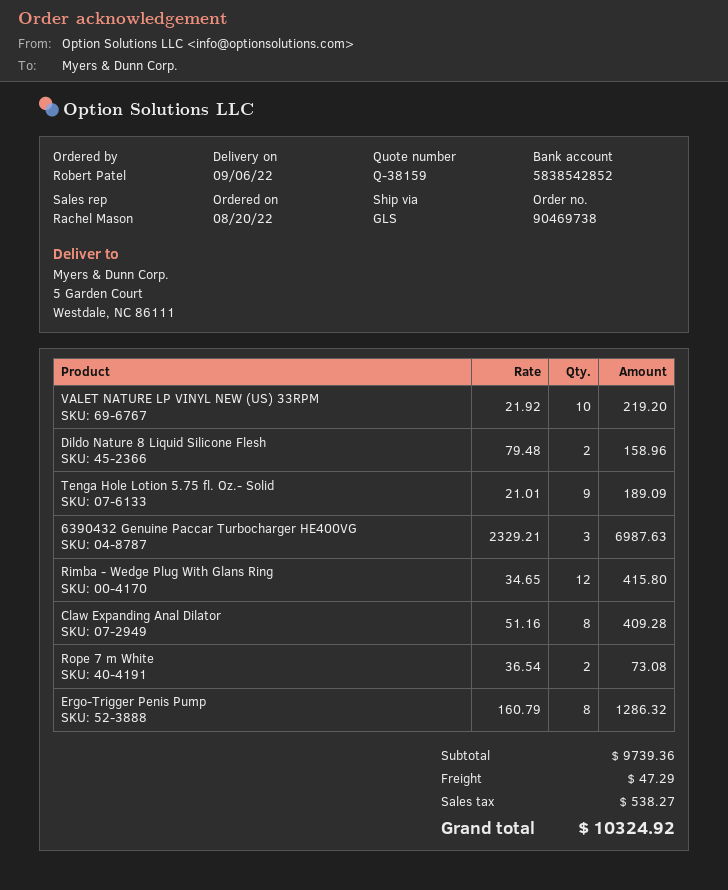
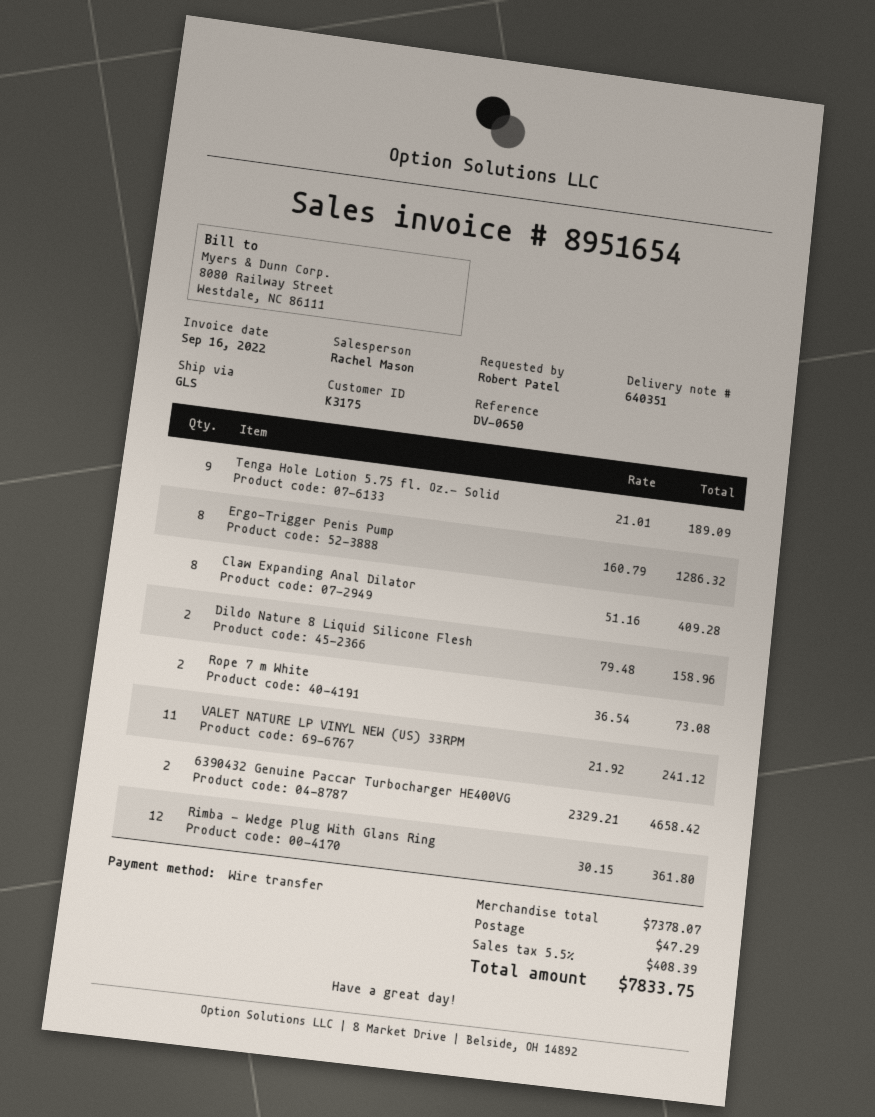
VALET NATURE LP VINYL NEW (US) 33RPM: 10 x 21.92 = 219.20 -> 11 x 21.92 = 241.12
6390432 Genuine Paccar Turbocharger HE400VG: 3 x 2329.21 = 6987.63 -> 2 x 2329.21 = 4658.42
Rimba - Wedge Plug With Glans Ring: 12 x 34.65 = 415.80 -> 12 x 30.15 = 361.80
subtotal: 9739.36 -> 7378.07
tax: 538.27 -> 408.39
total: 10324.92 -> 7833.75

